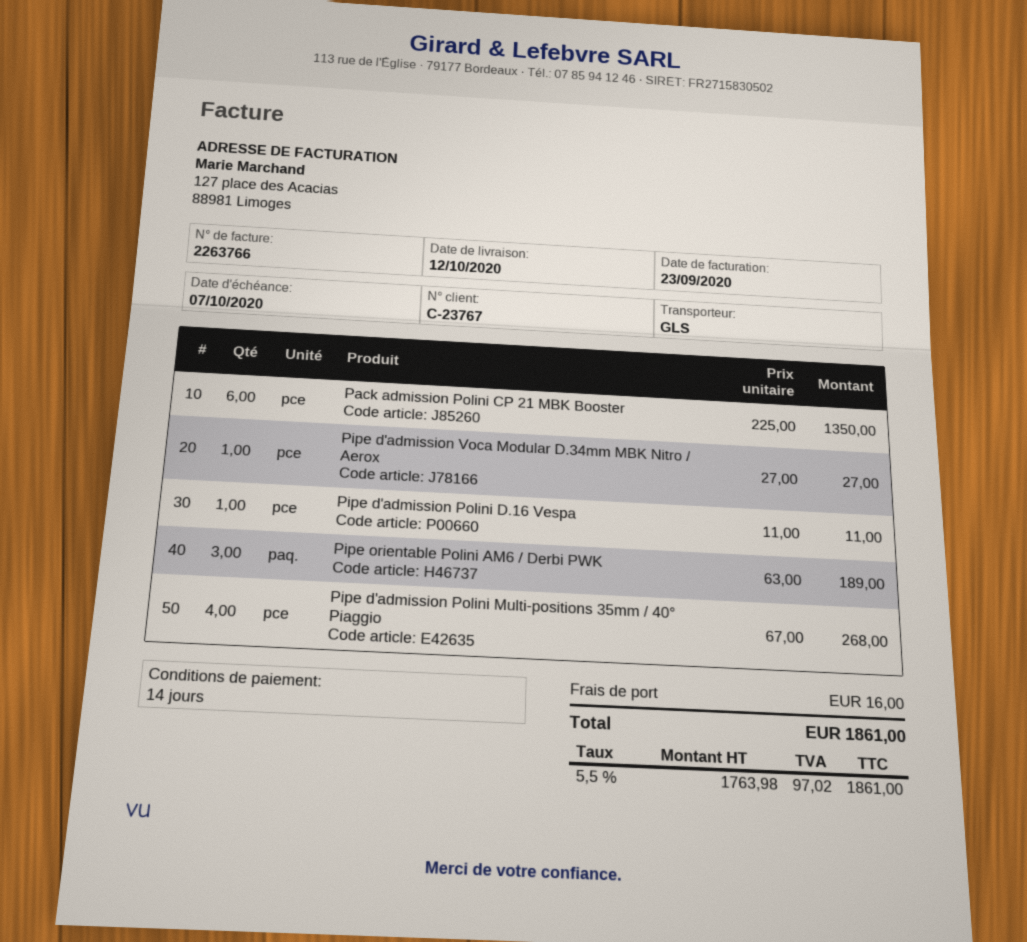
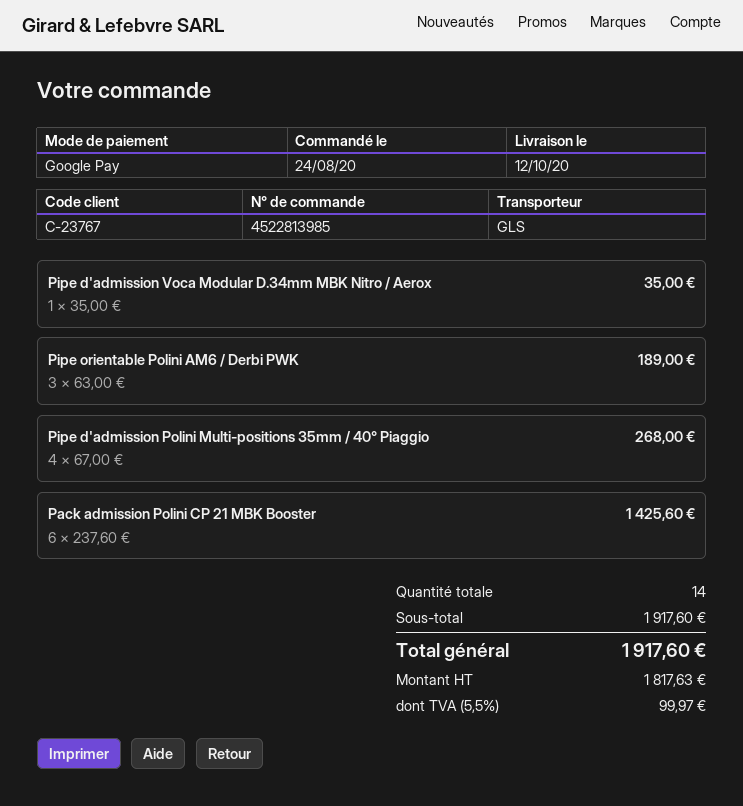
Pack admission Polini CP 21 MBK Booster: 6 x 225.00 = 1350.00 -> 6 x 237.60 = 1425.60
Pipe d'admission Voca Modular D.34mm MBK Nitro / Aerox: 1 x 27.00 = 27.00 -> 1 x 35.00 = 35.00
Pipe d'admission Polini D.16 Vespa: 1 x 11.00 = 11.00 -> none
shipping: 16.00 -> none
net: 1763.98 -> 1817.63
tax: 5.5% = 97.02 -> 5.5% = 99.97
total: 1861.00 -> 1917.60

